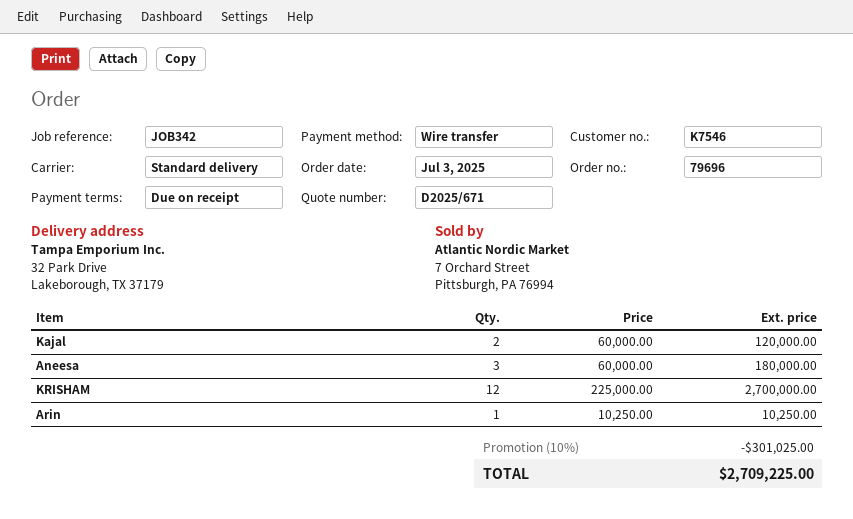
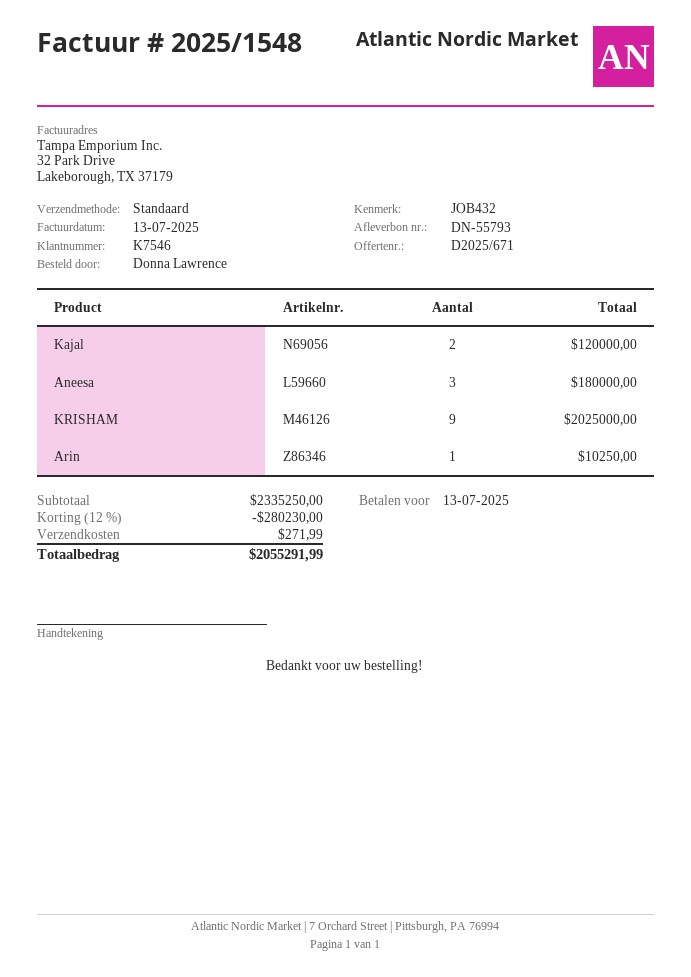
reference: JOB342 -> JOB432
KRISHAM: 12 for 2700000.00 -> 9 for 2025000.00
discount: 10% = 301025.00 -> 12% = 280230.00
shipping: none -> 271.99
total: 2709225.00 -> 2055291.99

